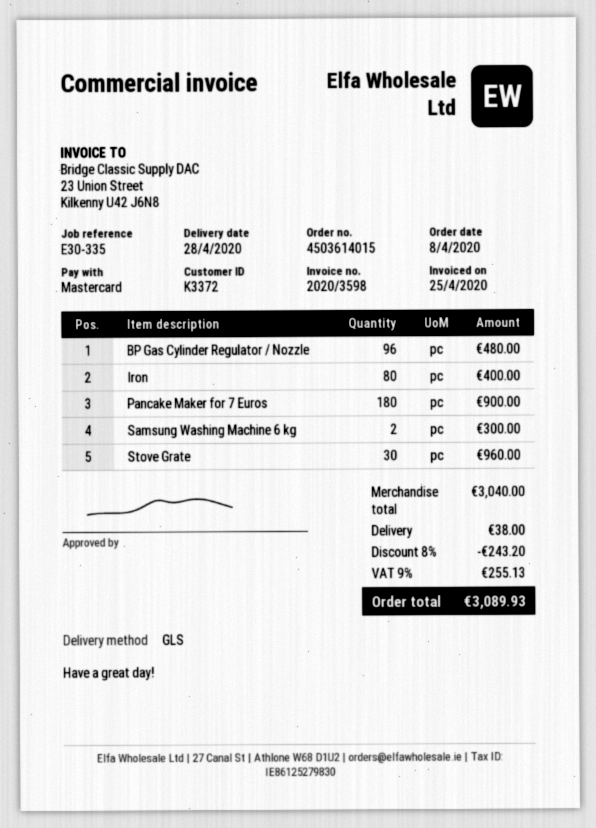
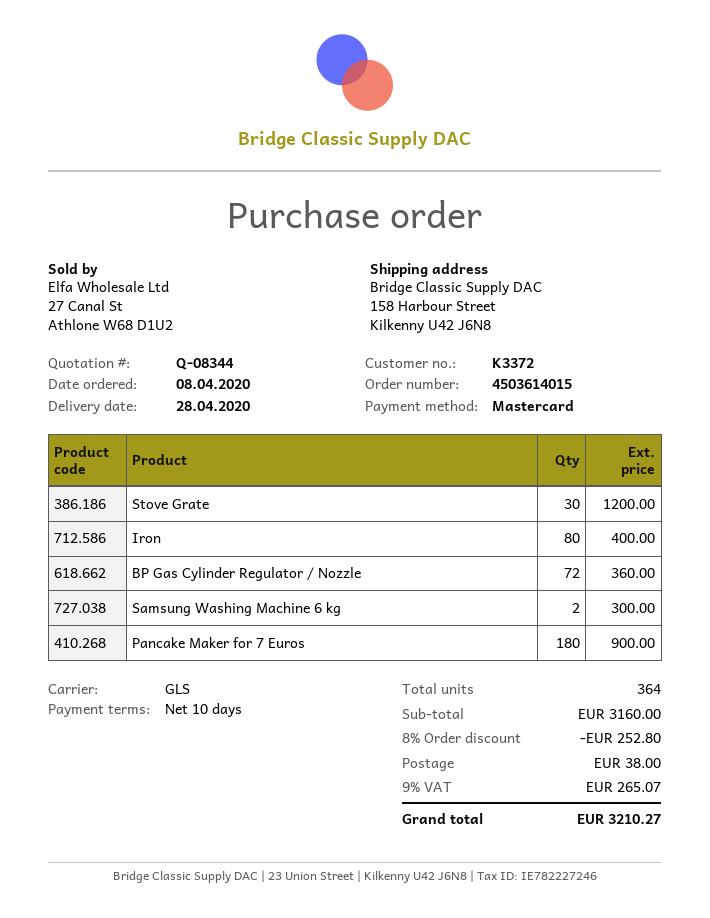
BP Gas Cylinder Regulator / Nozzle: 96 for 480.00 -> 72 for 360.00
Stove Grate: 30 for 960.00 -> 30 for 1200.00
subtotal: 3040.00 -> 3160.00
discount: 8% = 243.20 -> 8% = 252.80
tax: 9% = 255.13 -> 9% = 265.07
total: 3089.93 -> 3210.27

